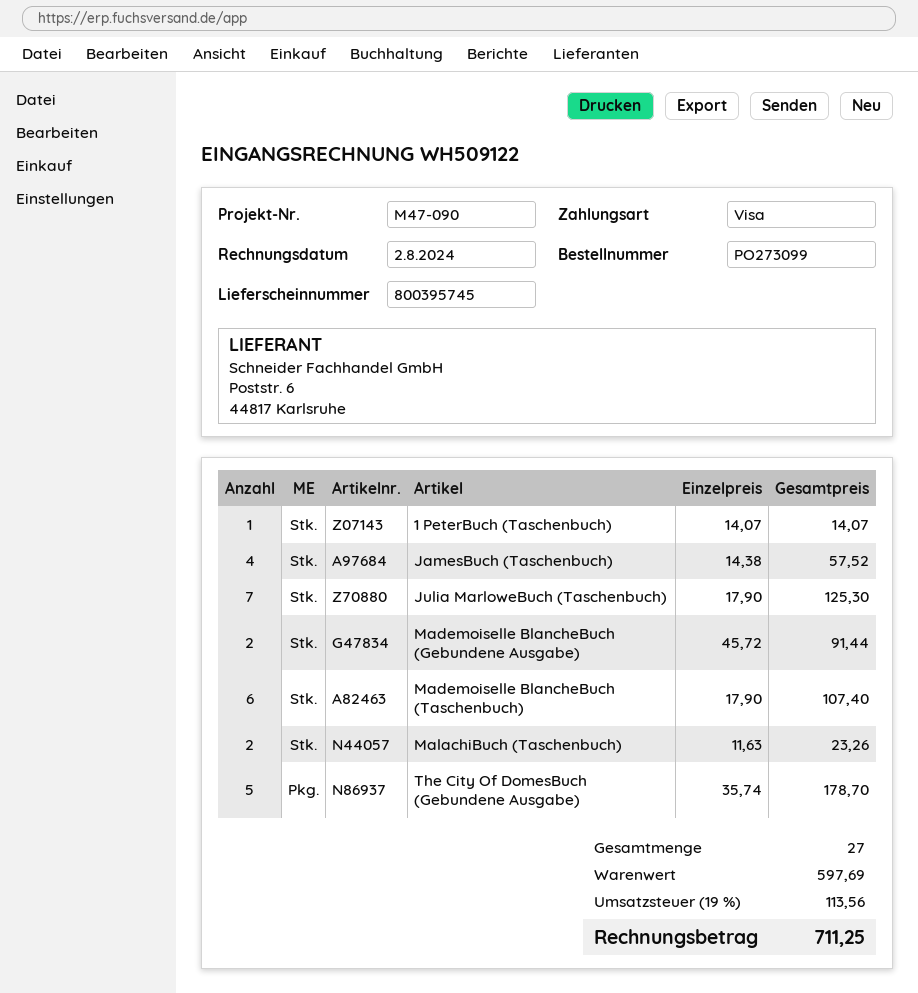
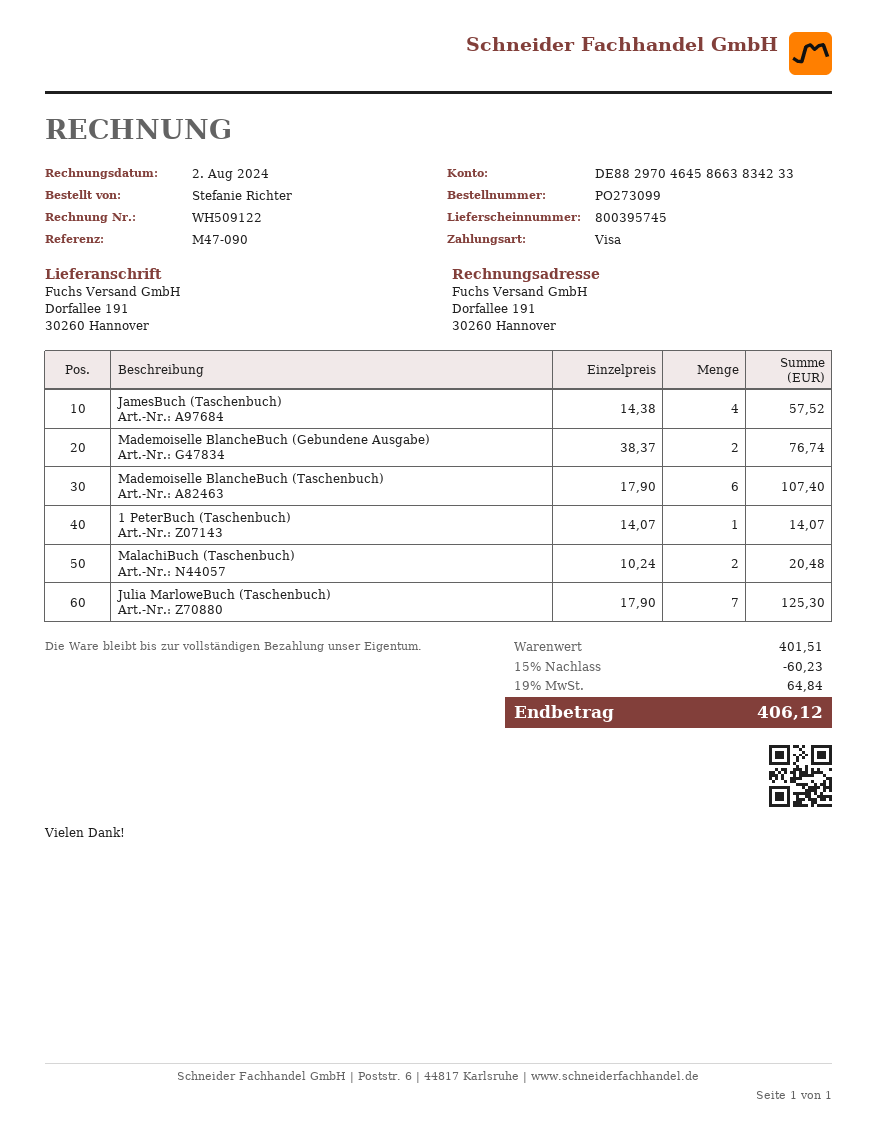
Mademoiselle BlancheBuch (Gebundene Ausgabe): 2 x 45.72 = 91.44 -> 2 x 38.37 = 76.74
MalachiBuch (Taschenbuch): 2 x 11.63 = 23.26 -> 2 x 10.24 = 20.48
The City Of DomesBuch (Gebundene Ausgabe): 5 x 35.74 = 178.70 -> none
subtotal: 597.69 -> 401.51
discount: none -> 15% = 60.23
tax: 19% = 113.56 -> 19% = 64.84
total: 711.25 -> 406.12

